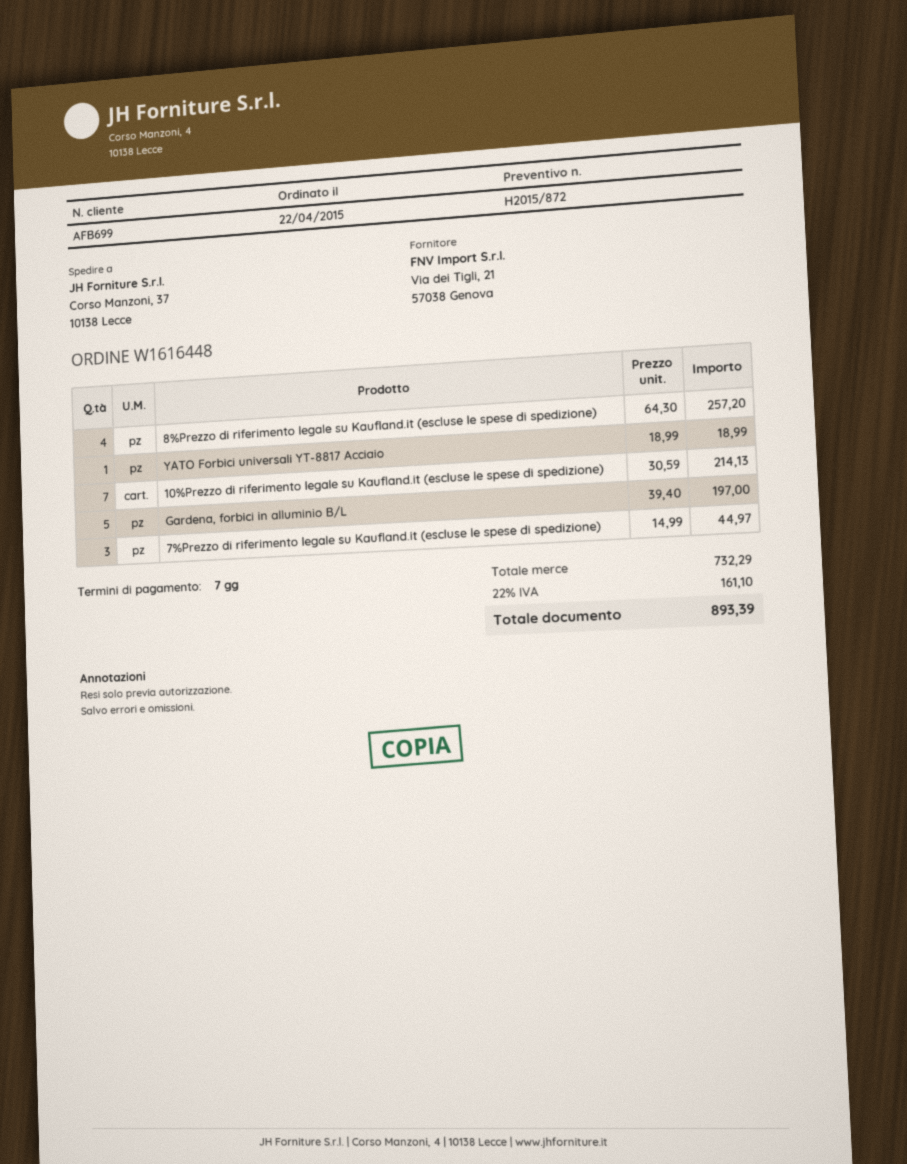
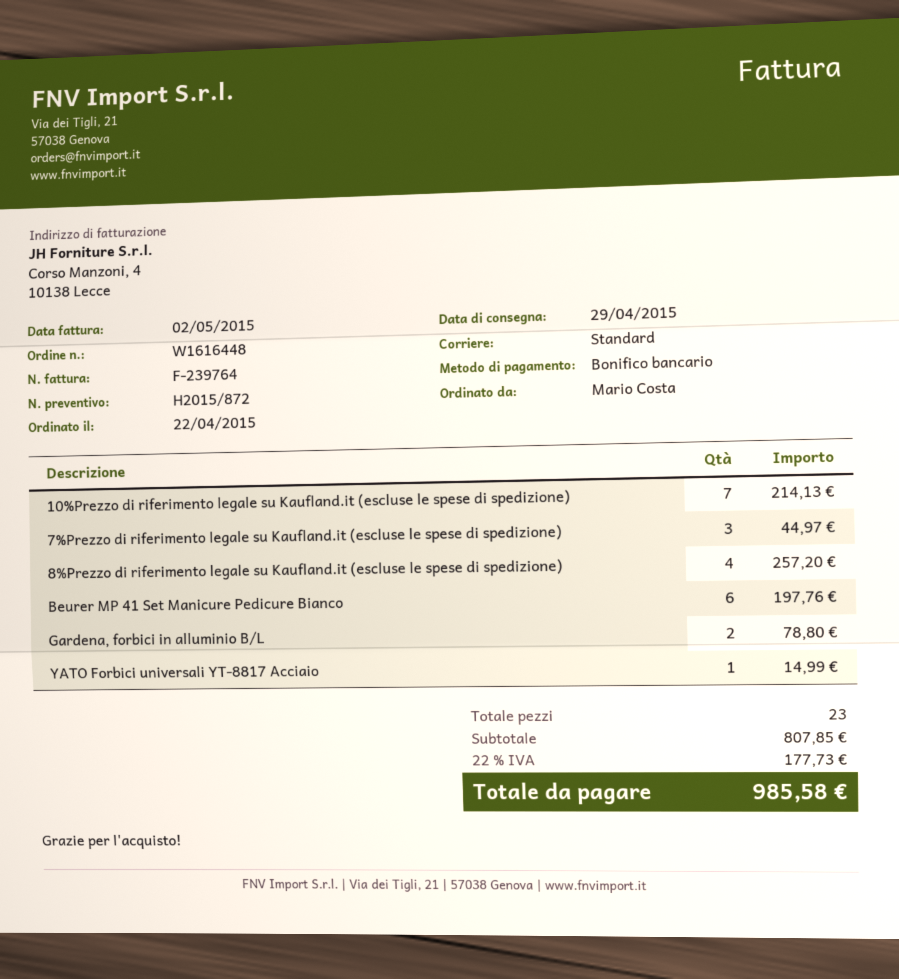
YATO Forbici universali YT-8817 Acciaio: 1 for 18.99 -> 1 for 14.99
Gardena, forbici in alluminio B/L: 5 for 197.00 -> 2 for 78.80
Beurer MP 41 Set Manicure Pedicure Bianco: none -> 6 for 197.76
subtotal: 732.29 -> 807.85
tax: 22% = 161.10 -> 22% = 177.73
total: 893.39 -> 985.58

